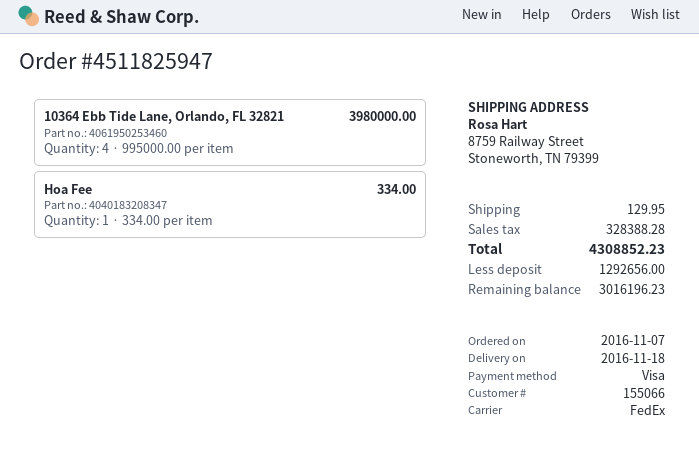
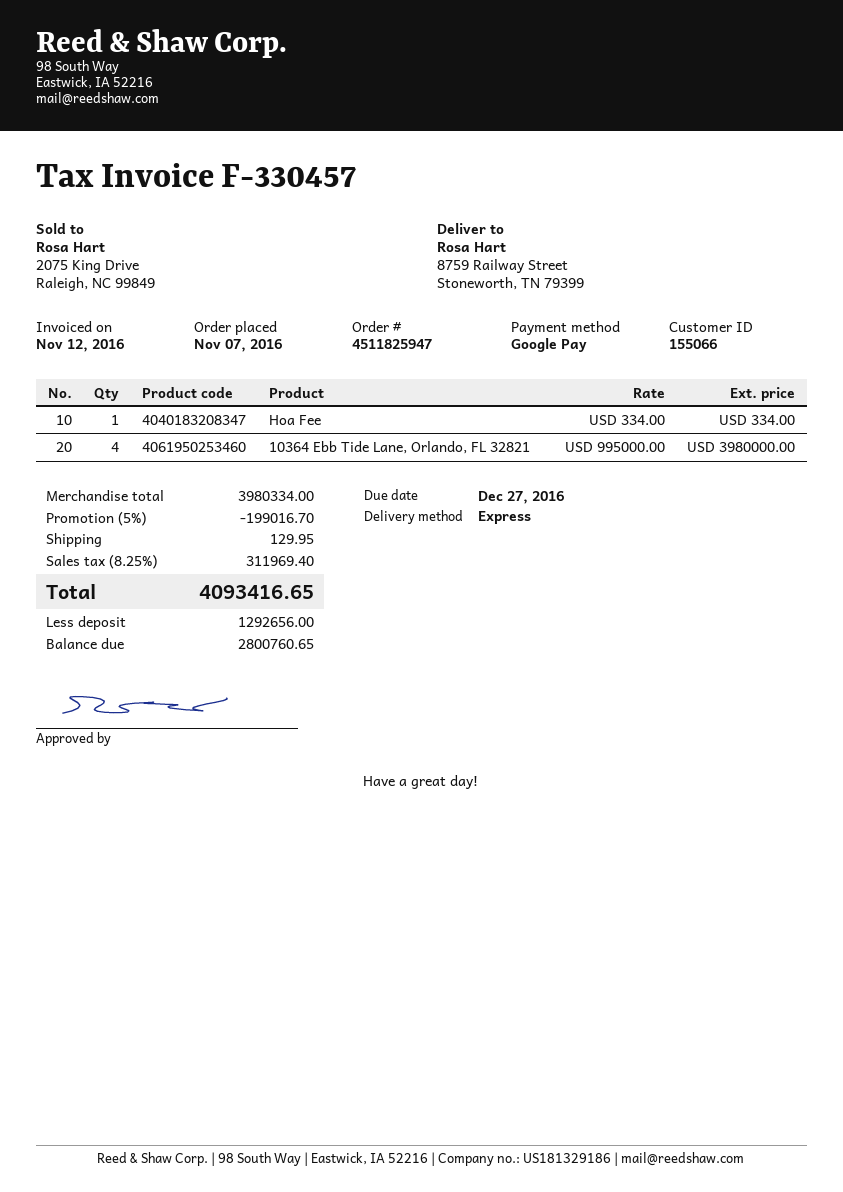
payment method: Visa -> Google Pay
shipping method: FedEx -> express
discount: none -> 5% = 199016.70
tax: 328388.28 -> 311969.40
total: 4308852.23 -> 4093416.65
balance: 3016196.23 -> 2800760.65

